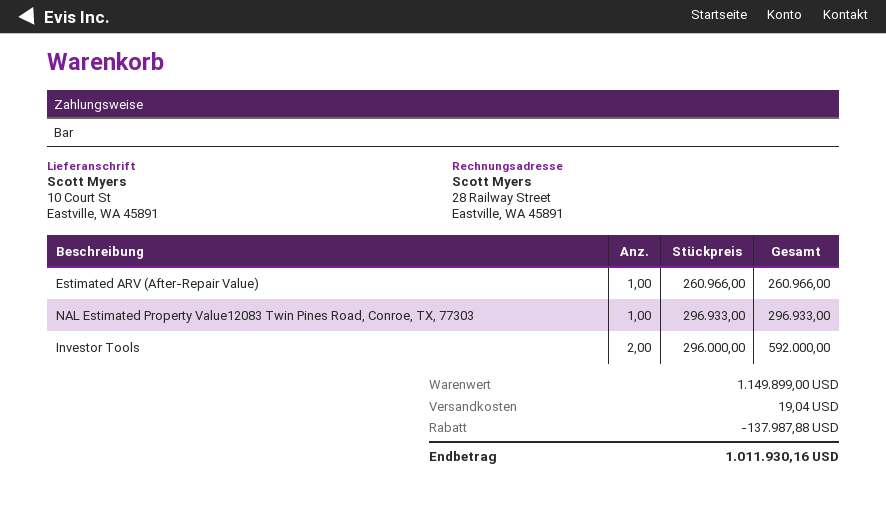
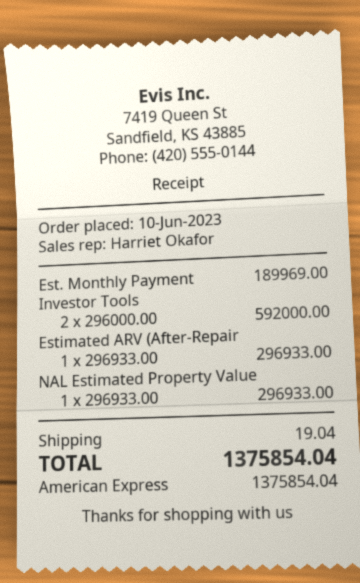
payment method: cash -> American Express
Estimated ARV (After-Repair Value): 1 x 260966.00 = 260966.00 -> 1 x 296933.00 = 296933.00
Est. Monthly Payment: none -> 1 x 189969.00 = 189969.00
discount: 137987.88 -> none
total: 1011930.16 -> 1375854.04

